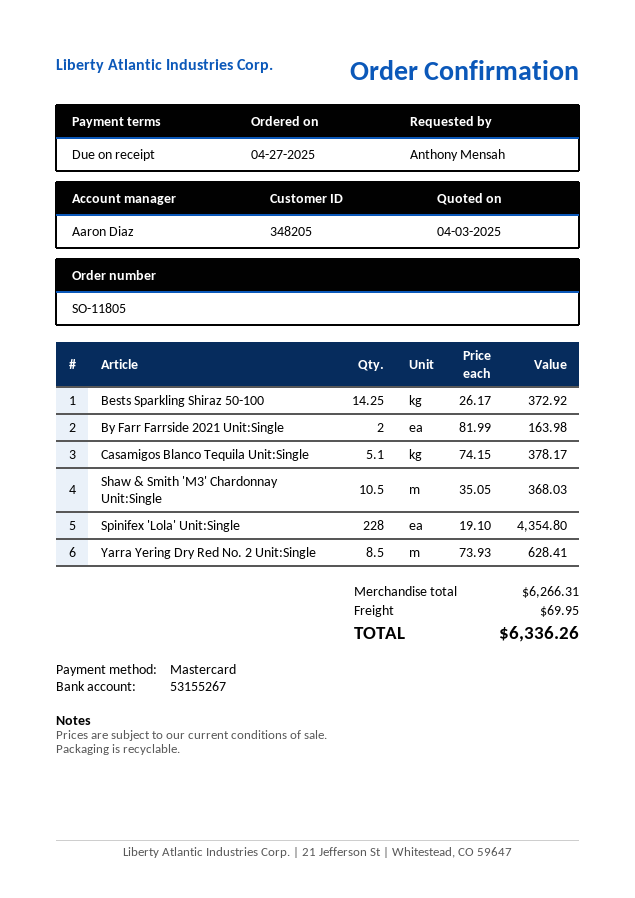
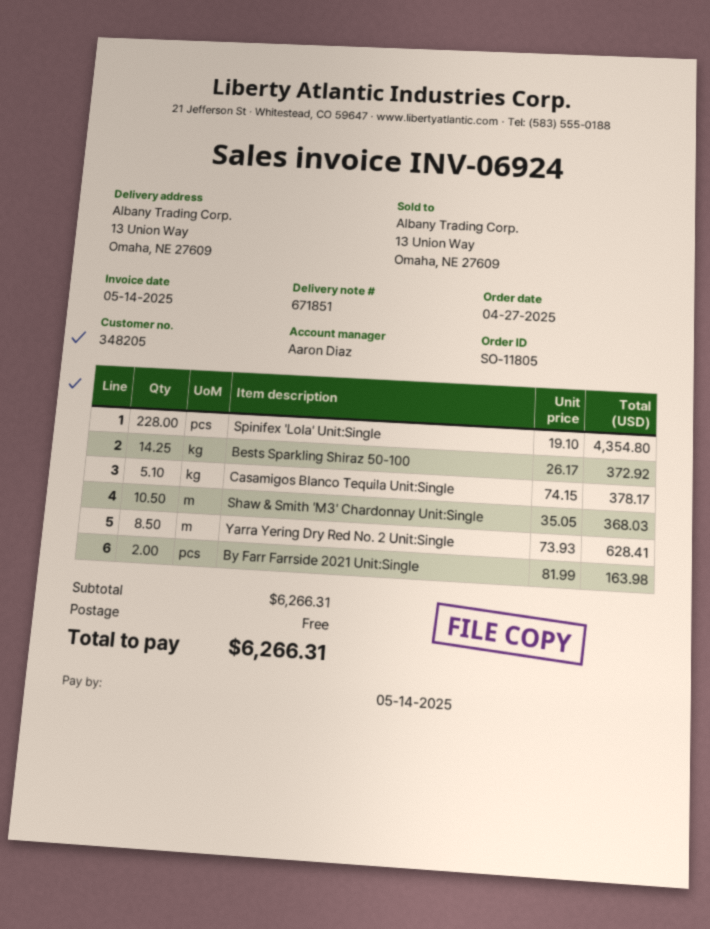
shipping: 69.95 -> 0.00
total: 6336.26 -> 6266.31

